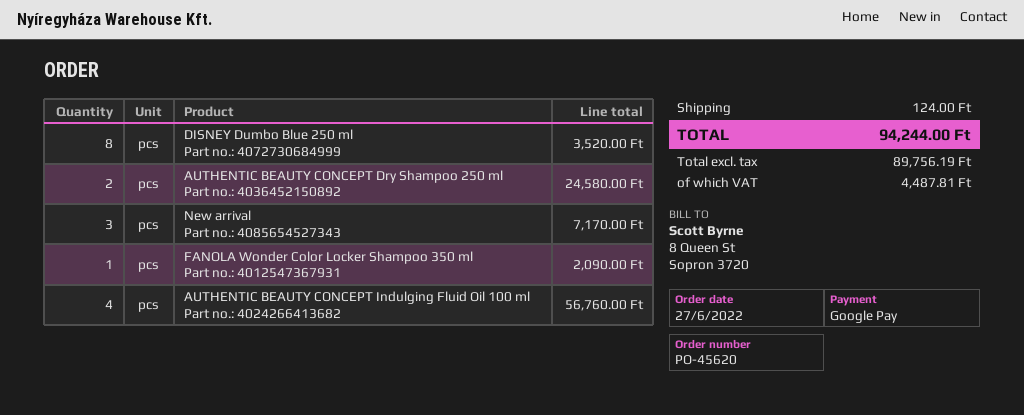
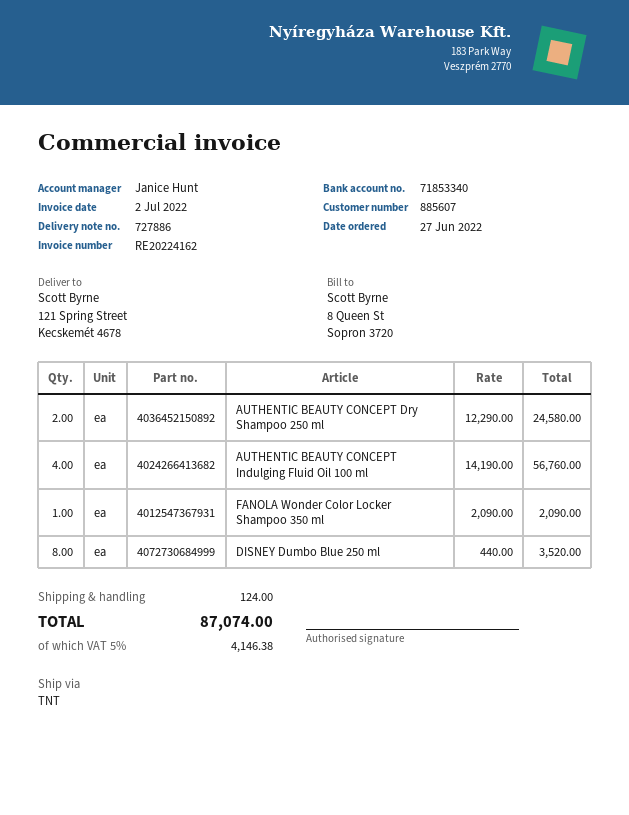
New arrival: 3 for 7170.00 -> none
tax: 4487.81 -> 4146.38
total: 94244.00 -> 87074.00

